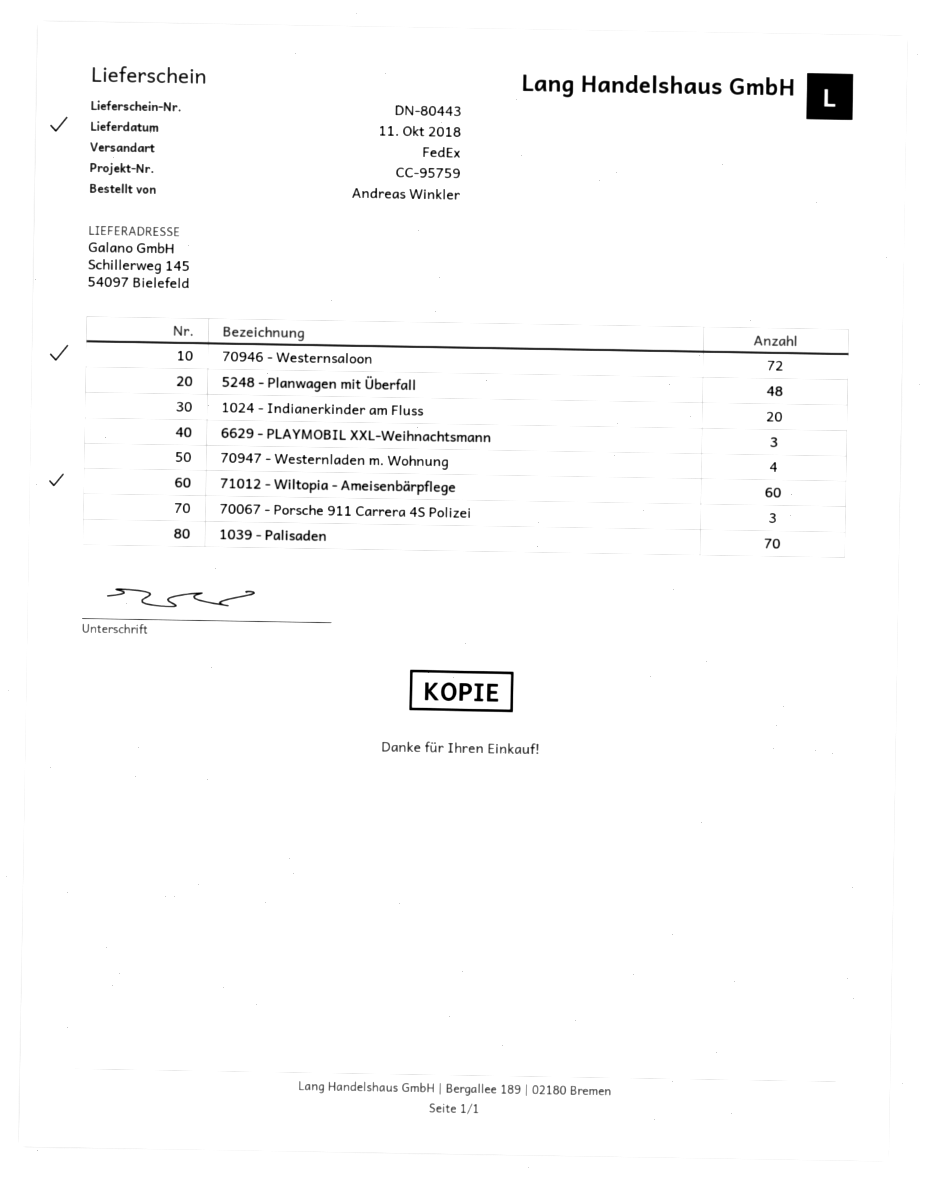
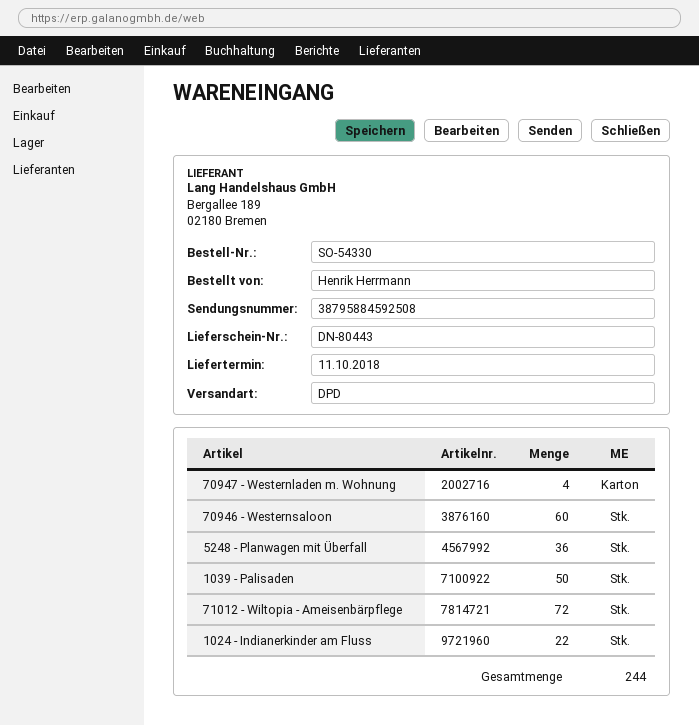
ordered by: Andreas Winkler -> Henrik Herrmann
shipping method: FedEx -> DPD
70946 - Westernsaloon: 72 -> 60
5248 - Planwagen mit Überfall: 48 -> 36
1024 - Indianerkinder am Fluss: 20 -> 22
6629 - PLAYMOBIL XXL-Weihnachtsmann: 3 -> none
71012 - Wiltopia - Ameisenbärpflege: 60 -> 72
70067 - Porsche 911 Carrera 4S Polizei: 3 -> none
1039 - Palisaden: 70 -> 50

